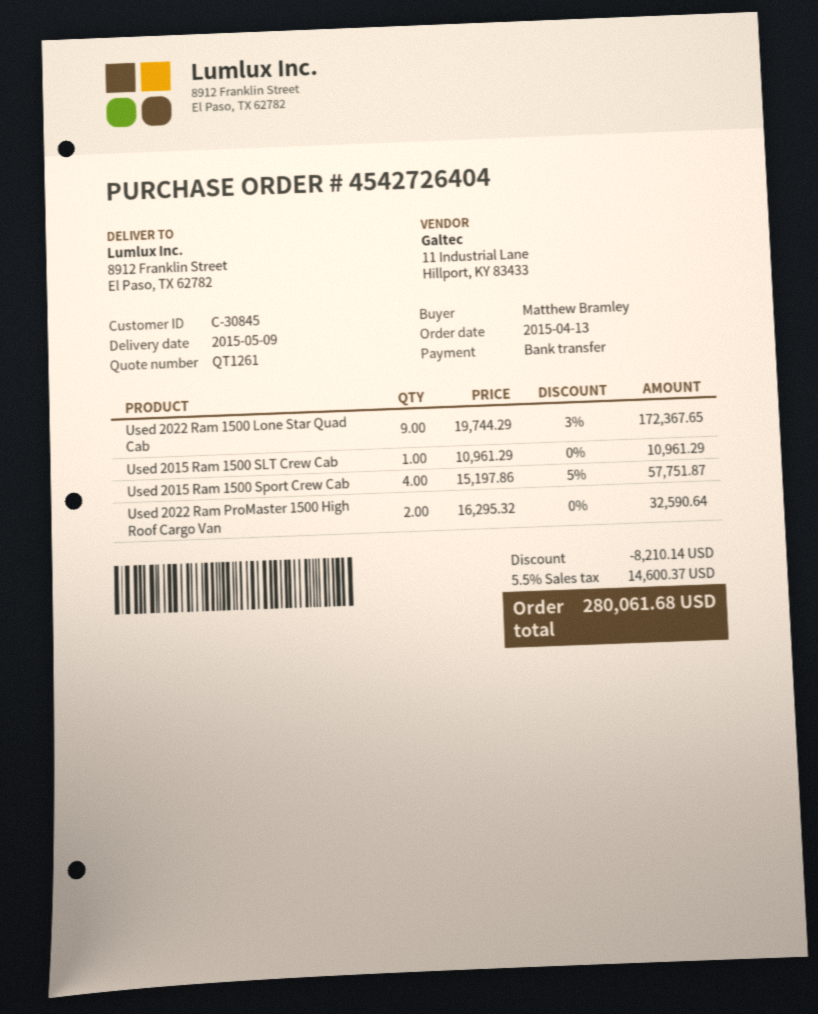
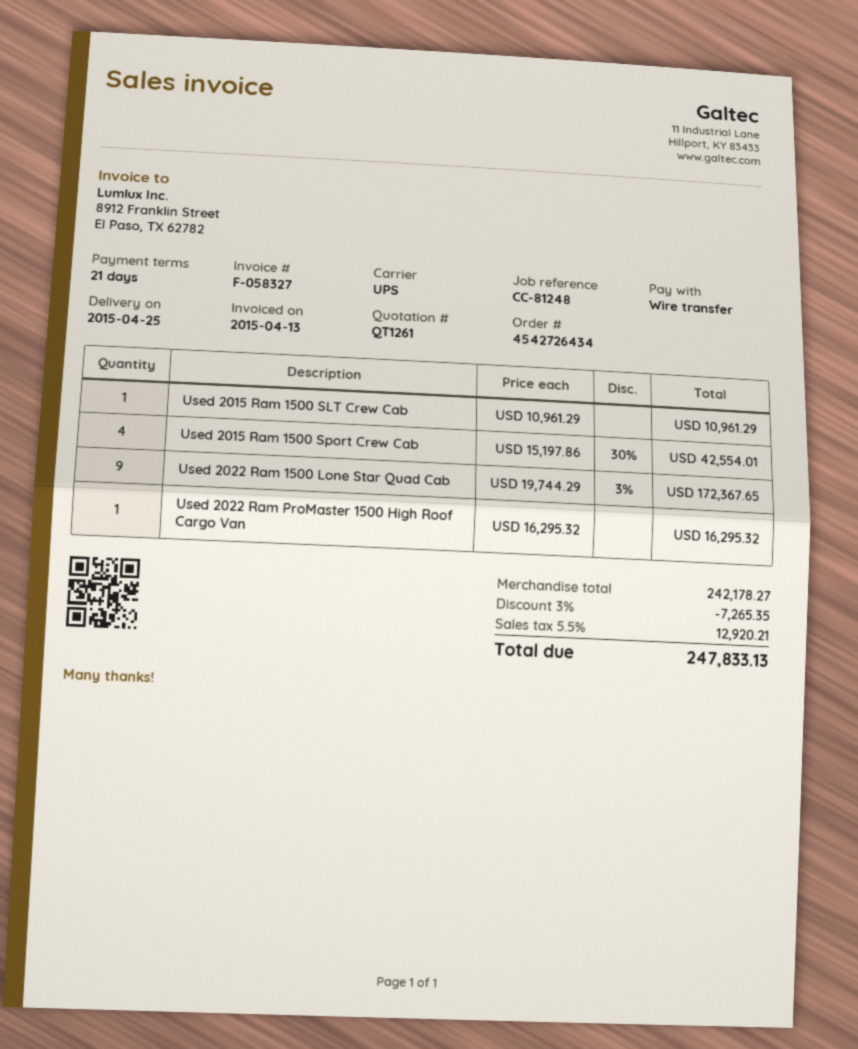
order number: 4542726404 -> 4542726434
delivery date: 2015-05-09 -> 2015-04-25
Used 2015 Ram 1500 Sport Crew Cab: 4 x 15197.86 - 5% = 57751.87 -> 4 x 15197.86 - 30% = 42554.01
Used 2022 Ram ProMaster 1500 High Roof Cargo Van: 2 x 16295.32 = 32590.64 -> 1 x 16295.32 = 16295.32
discount: 8210.14 -> 7265.35
tax: 5.5% = 14600.37 -> 5.5% = 12920.21
total: 280061.68 -> 247833.13

